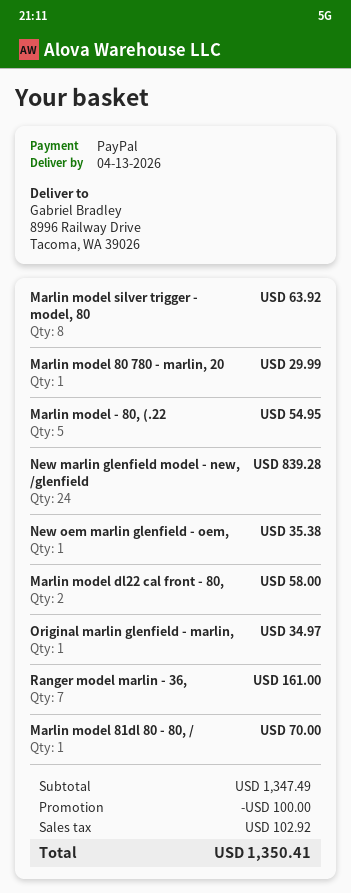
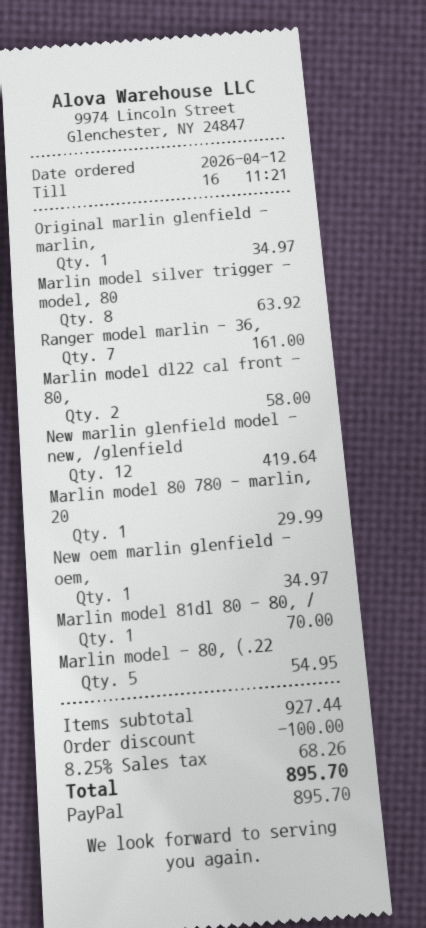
New marlin glenfield model - new, /glenfield: 24 for 839.28 -> 12 for 419.64
New oem marlin glenfield - oem,: 1 for 35.38 -> 1 for 34.97
subtotal: 1347.49 -> 927.44
tax: 102.92 -> 68.26
total: 1350.41 -> 895.70

